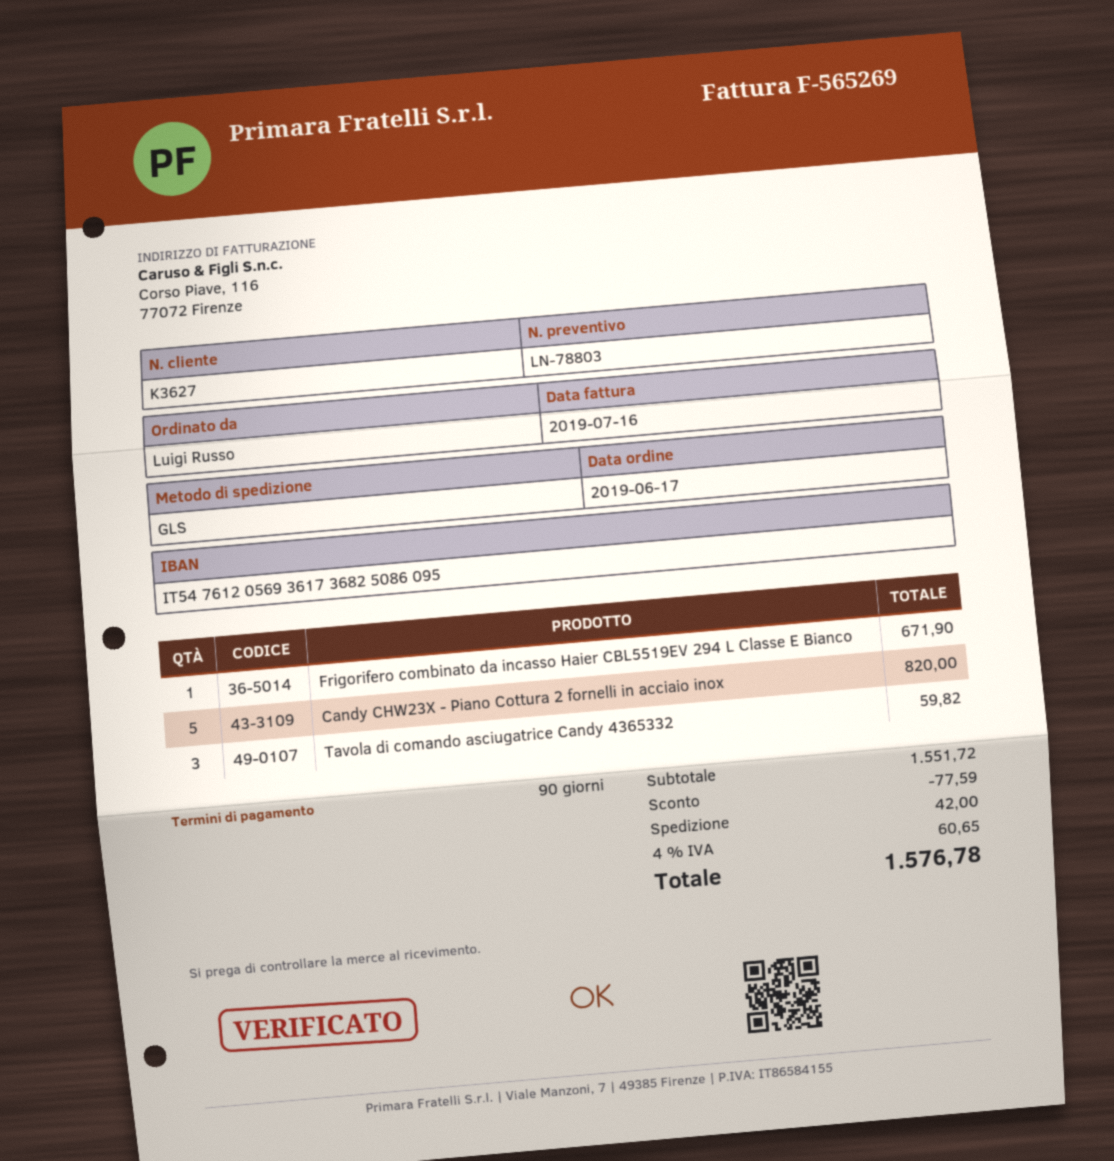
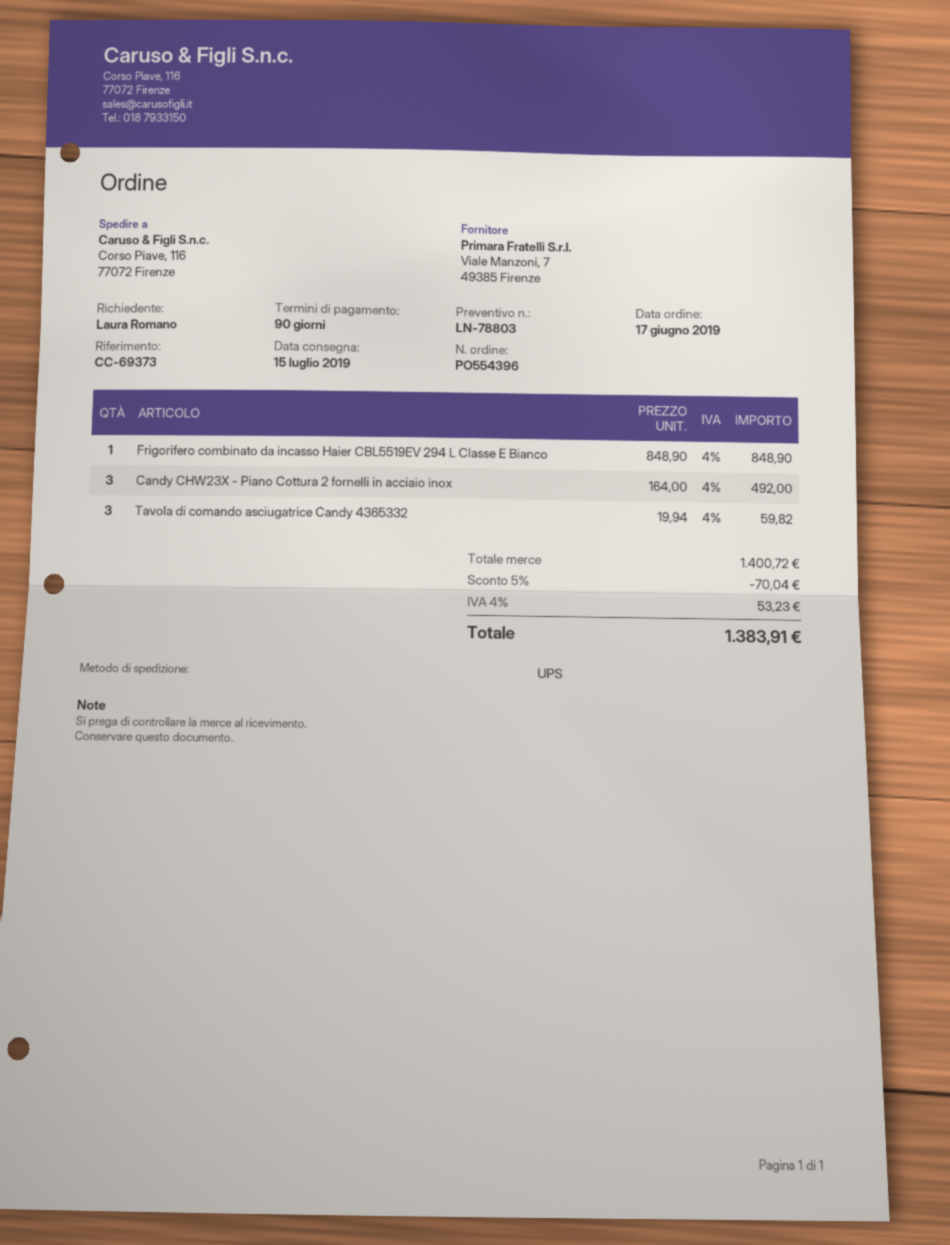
ordered by: Luigi Russo -> Laura Romano
shipping method: GLS -> UPS
Frigorifero combinato da incasso Haier CBL5519EV 294 L Classe E Bianco: 1 for 671.90 -> 1 for 848.90
Candy CHW23X - Piano Cottura 2 fornelli in acciaio inox: 5 for 820.00 -> 3 for 492.00
subtotal: 1551.72 -> 1400.72
discount: 77.59 -> 70.04
shipping: 42.00 -> none
tax: 4% = 60.65 -> 4% = 53.23
total: 1576.78 -> 1383.91

